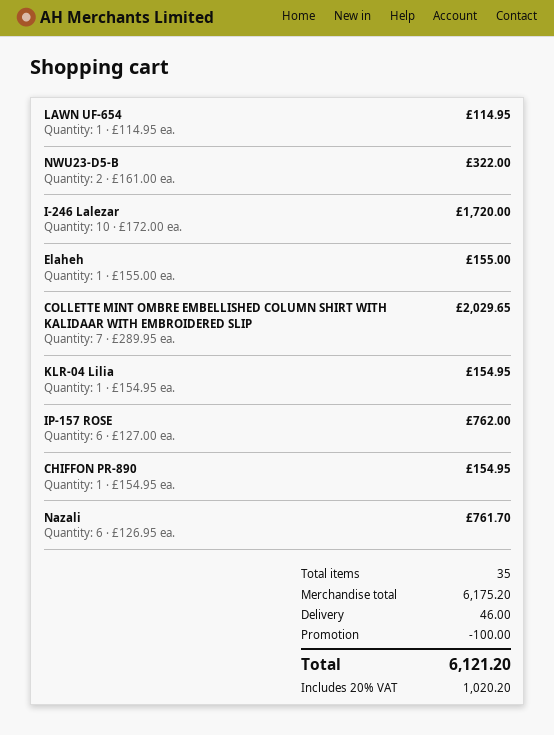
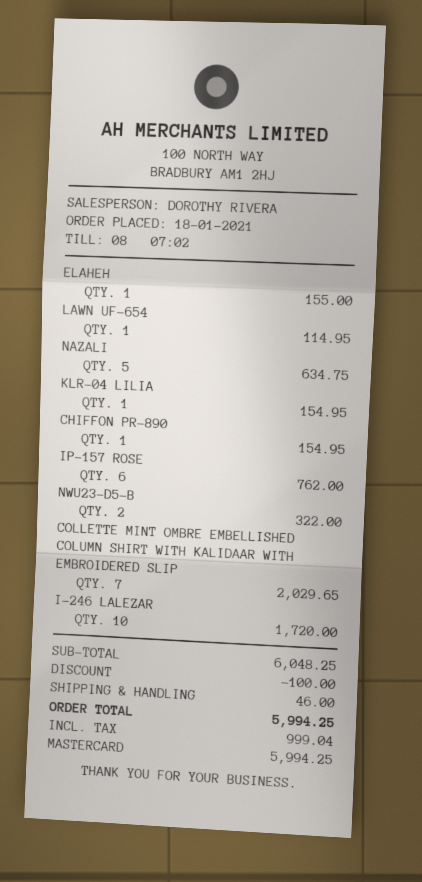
Nazali: 6 for 761.70 -> 5 for 634.75
subtotal: 6175.20 -> 6048.25
tax: 1020.20 -> 999.04
total: 6121.20 -> 5994.25

